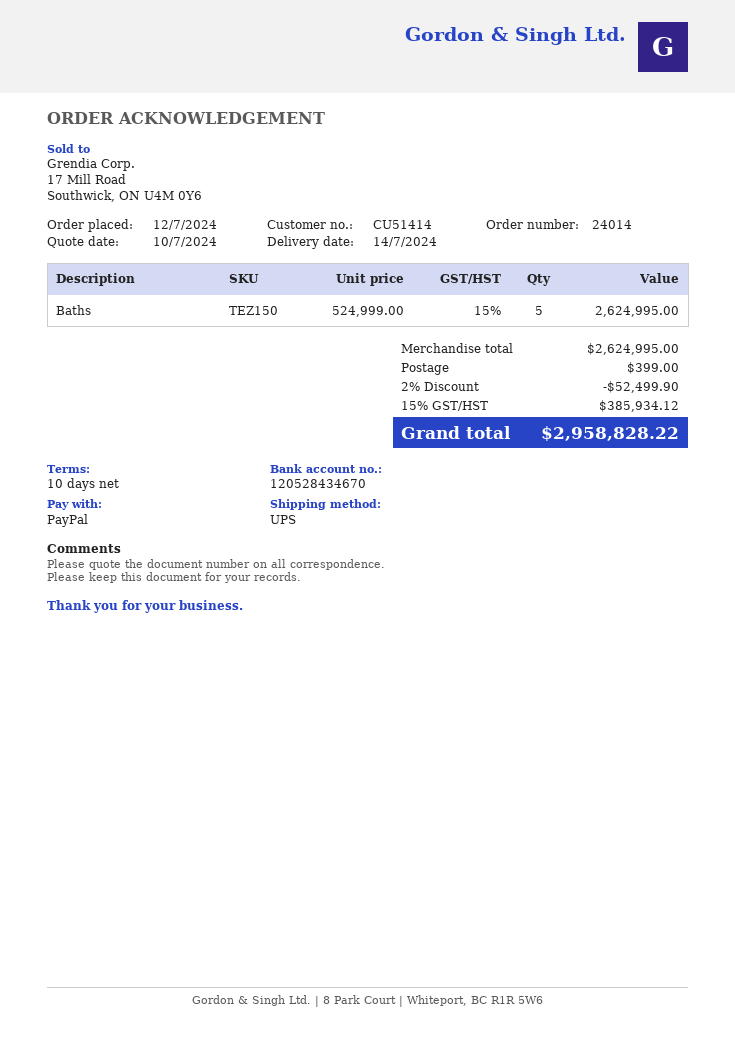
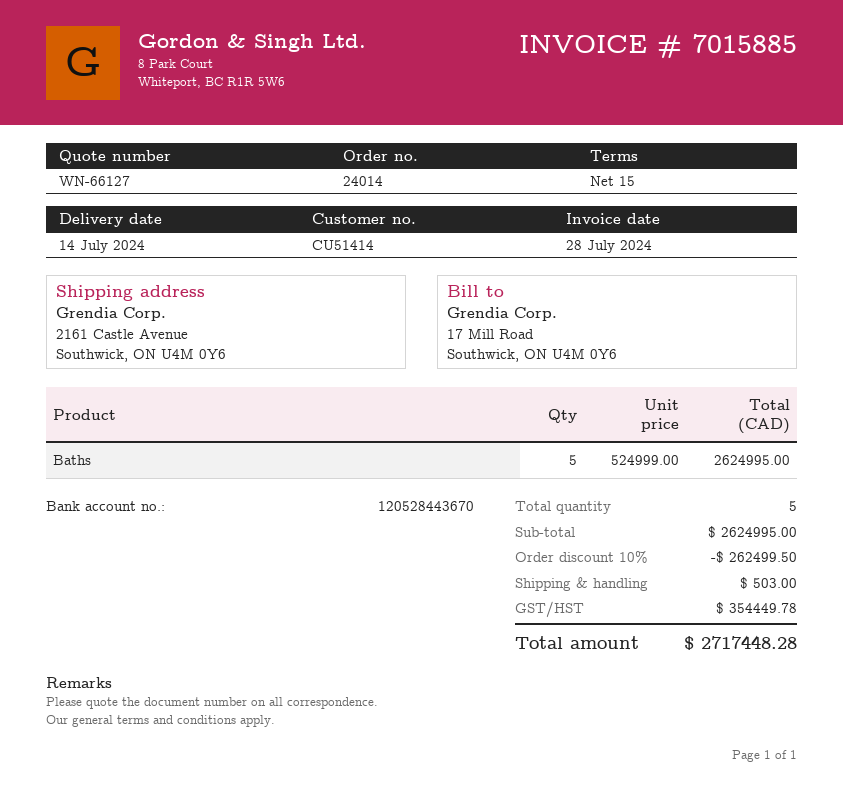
payment terms: 10 days -> 15 days
bank account: 120528434670 -> 120528443670
discount: 2% = 52499.90 -> 10% = 262499.50
shipping: 399.00 -> 503.00
tax: 385934.12 -> 354449.78
total: 2958828.22 -> 2717448.28

